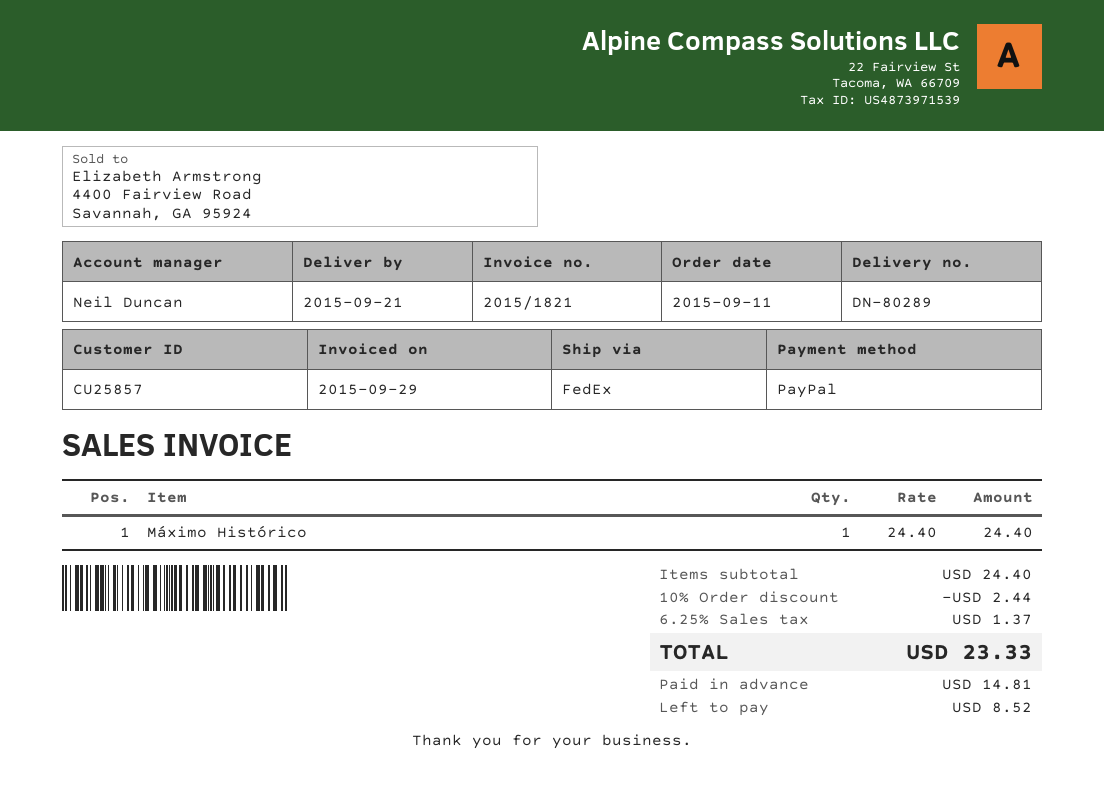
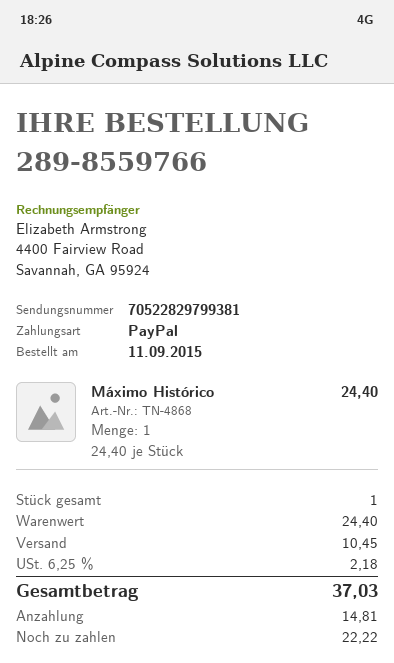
discount: 10% = 2.44 -> none
shipping: none -> 10.45
tax: 6.25% = 1.37 -> 6.25% = 2.18
total: 23.33 -> 37.03
balance: 8.52 -> 22.22

